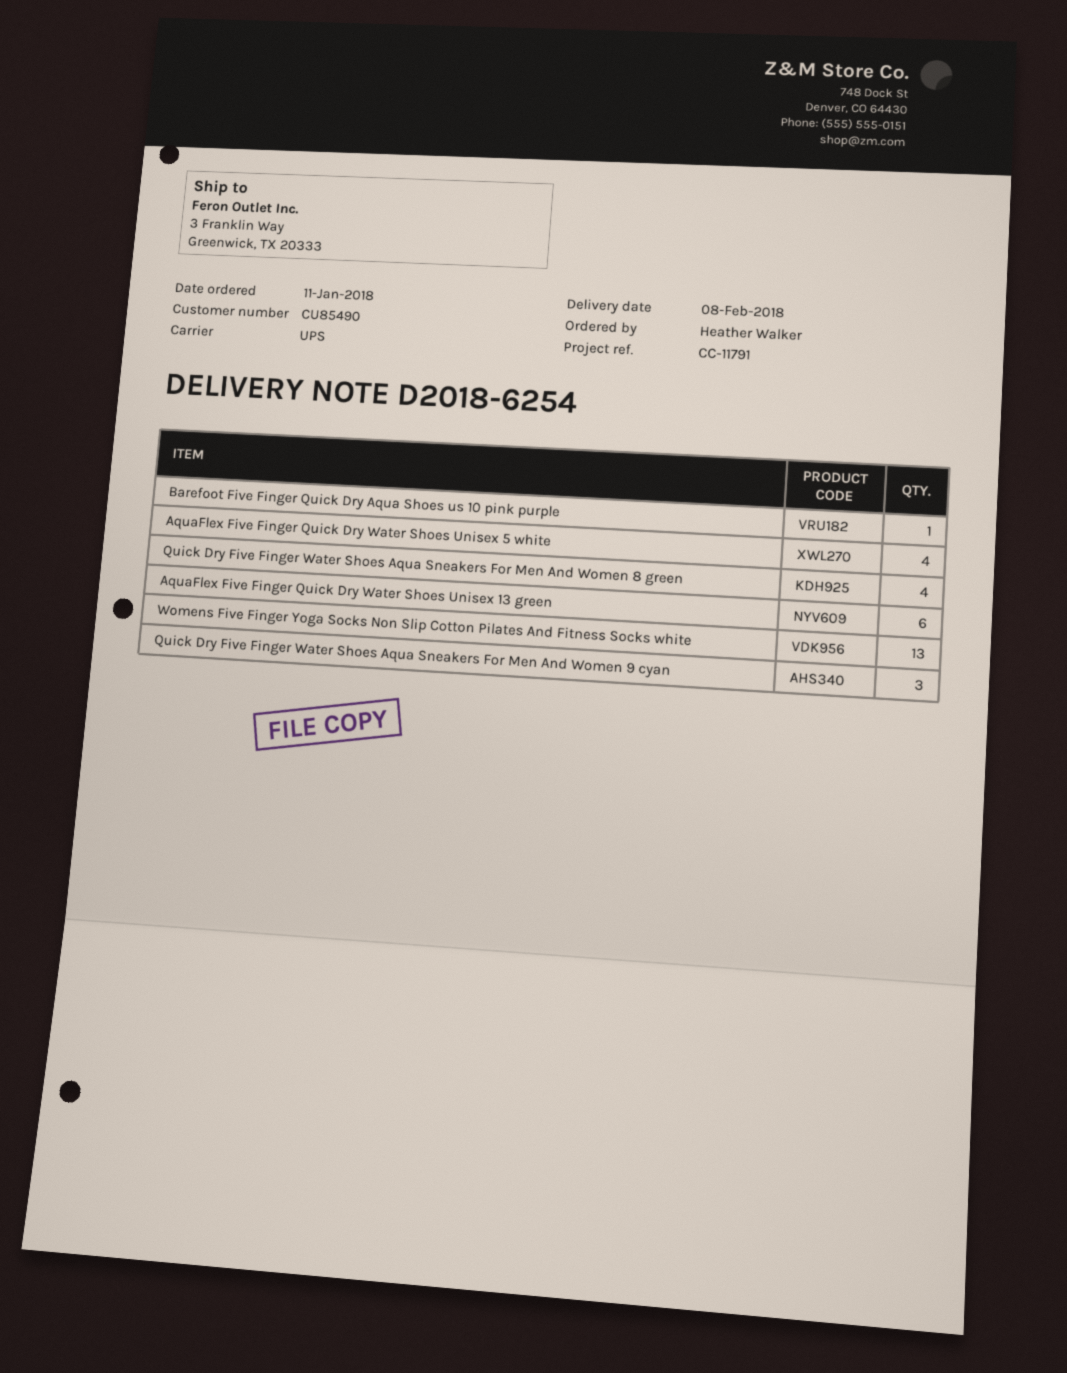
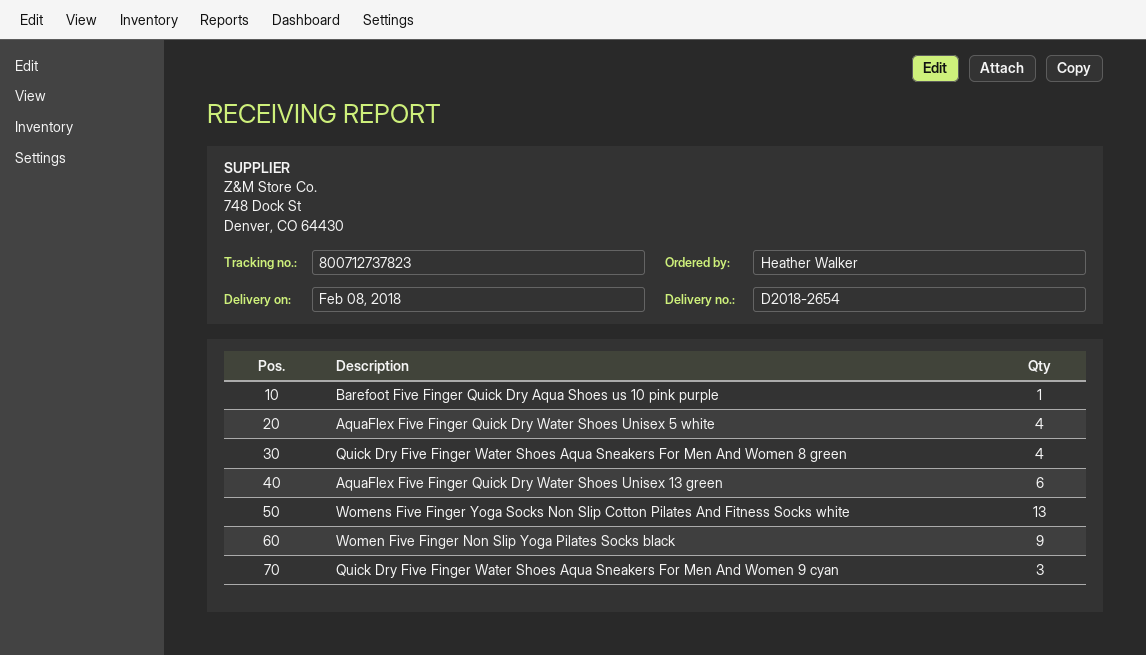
delivery note number: D2018-6254 -> D2018-2654
Women Five Finger Non Slip Yoga Pilates Socks black: none -> 9

